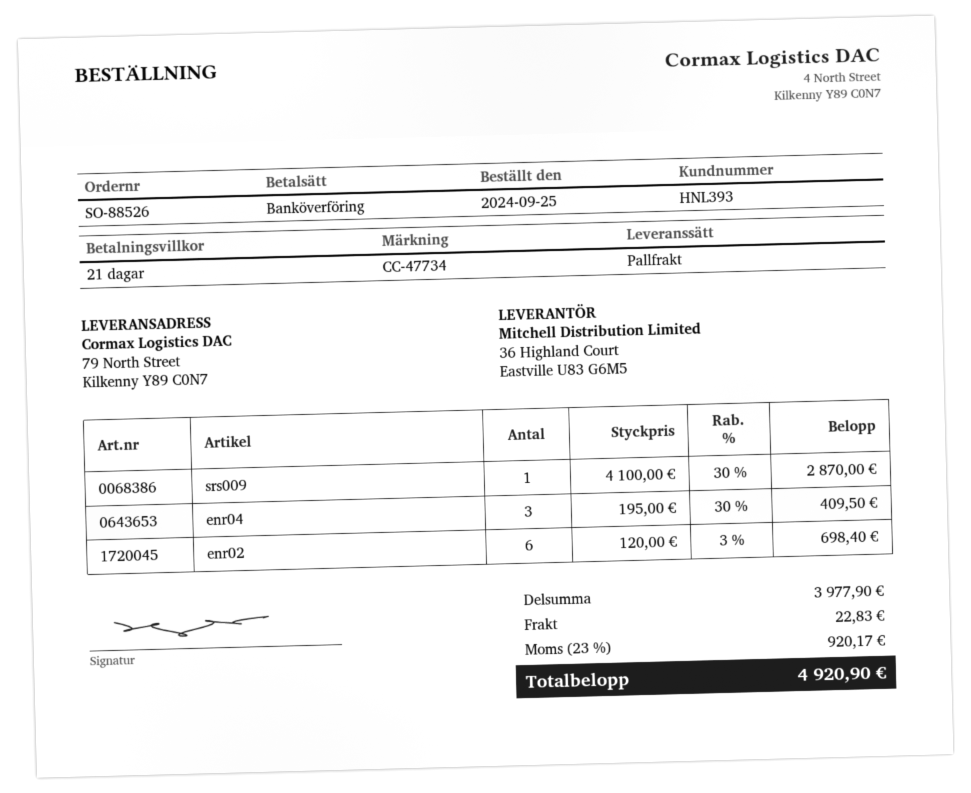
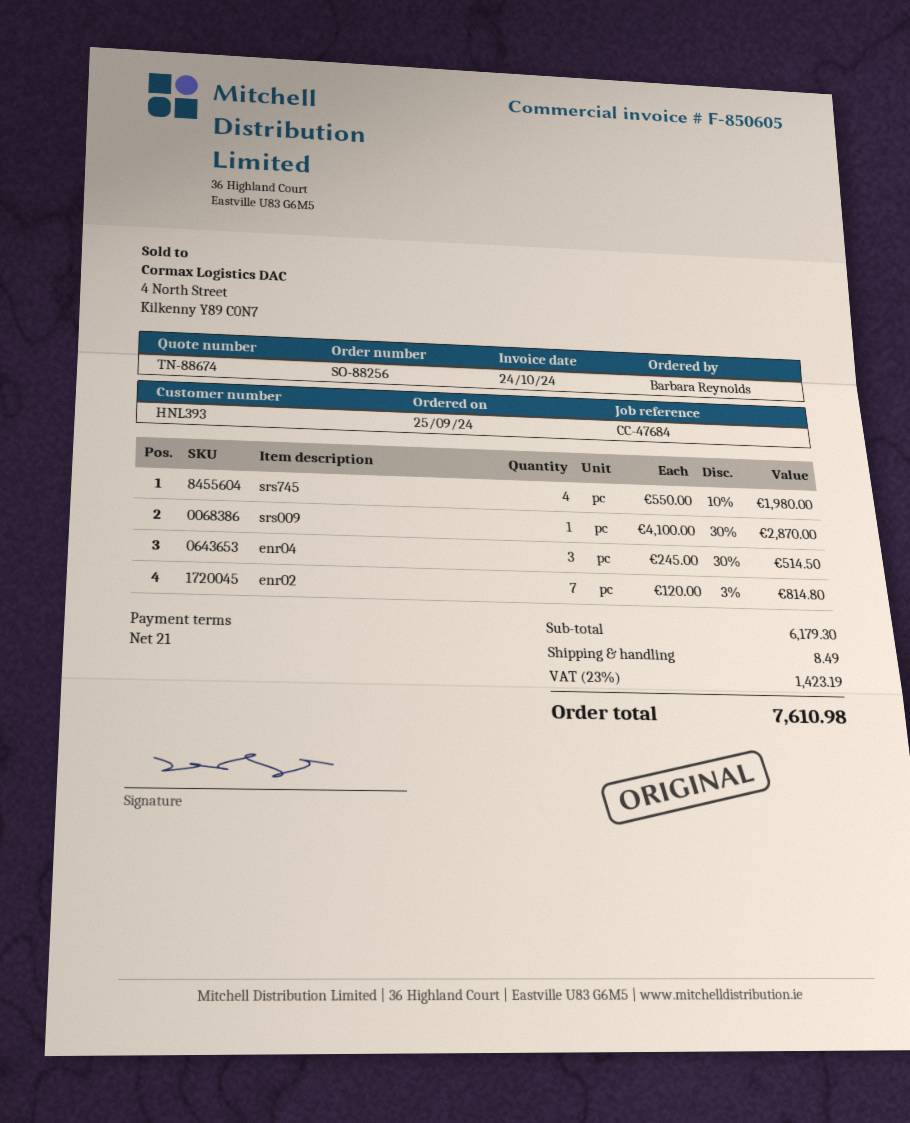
order number: SO-88526 -> SO-88256
reference: CC-47734 -> CC-47684
enr04: 3 x 195.00 - 30% = 409.50 -> 3 x 245.00 - 30% = 514.50
enr02: 6 x 120.00 - 3% = 698.40 -> 7 x 120.00 - 3% = 814.80
srs745: none -> 4 x 550.00 - 10% = 1980.00
subtotal: 3977.90 -> 6179.30
shipping: 22.83 -> 8.49
tax: 23% = 920.17 -> 23% = 1423.19
total: 4920.90 -> 7610.98

